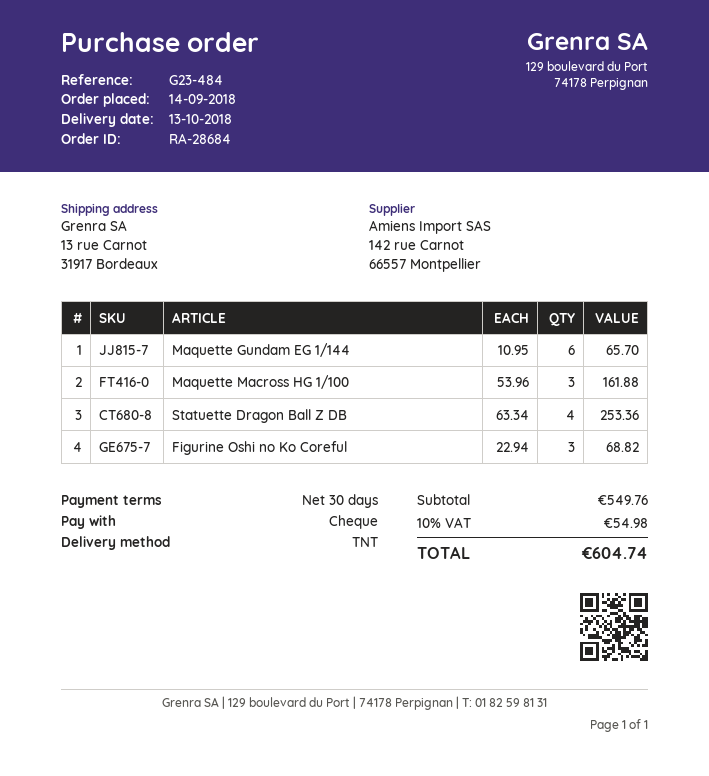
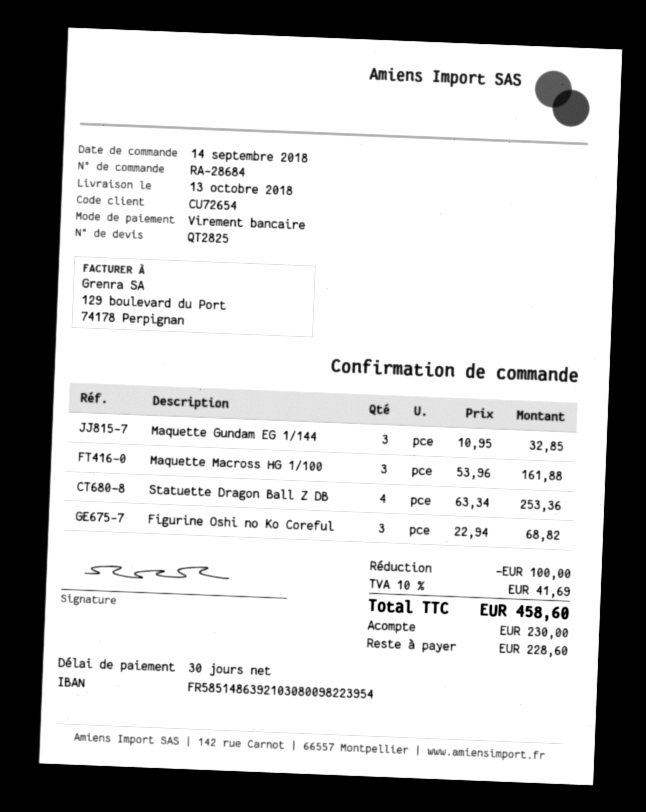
payment method: cheque -> bank transfer
Maquette Gundam EG 1/144: 6 x 10.95 = 65.70 -> 3 x 10.95 = 32.85
discount: none -> 100.00
tax: 10% = 54.98 -> 10% = 41.69
total: 604.74 -> 458.60

